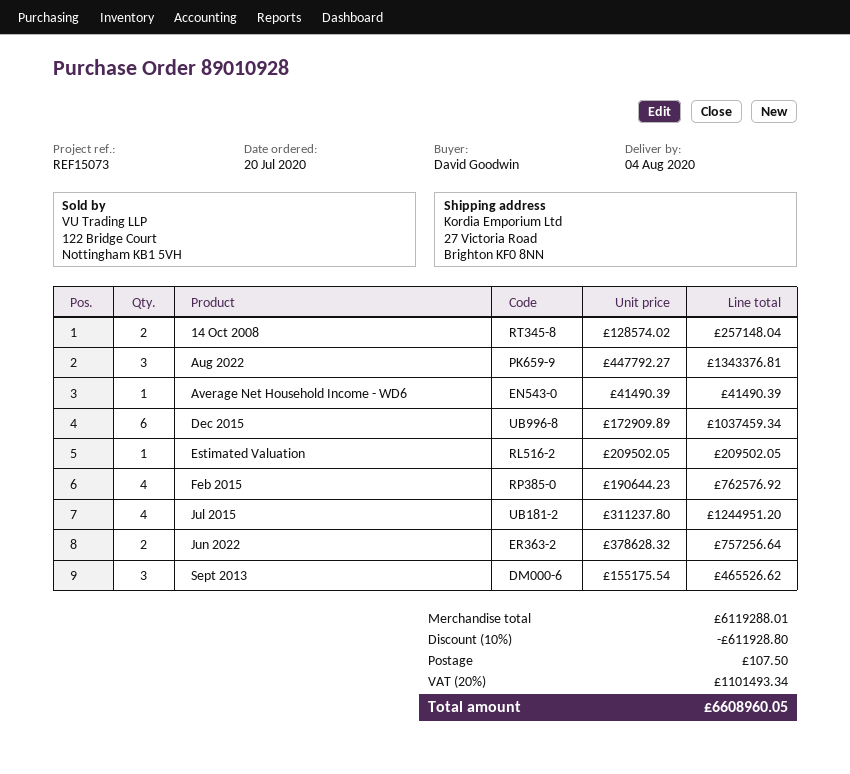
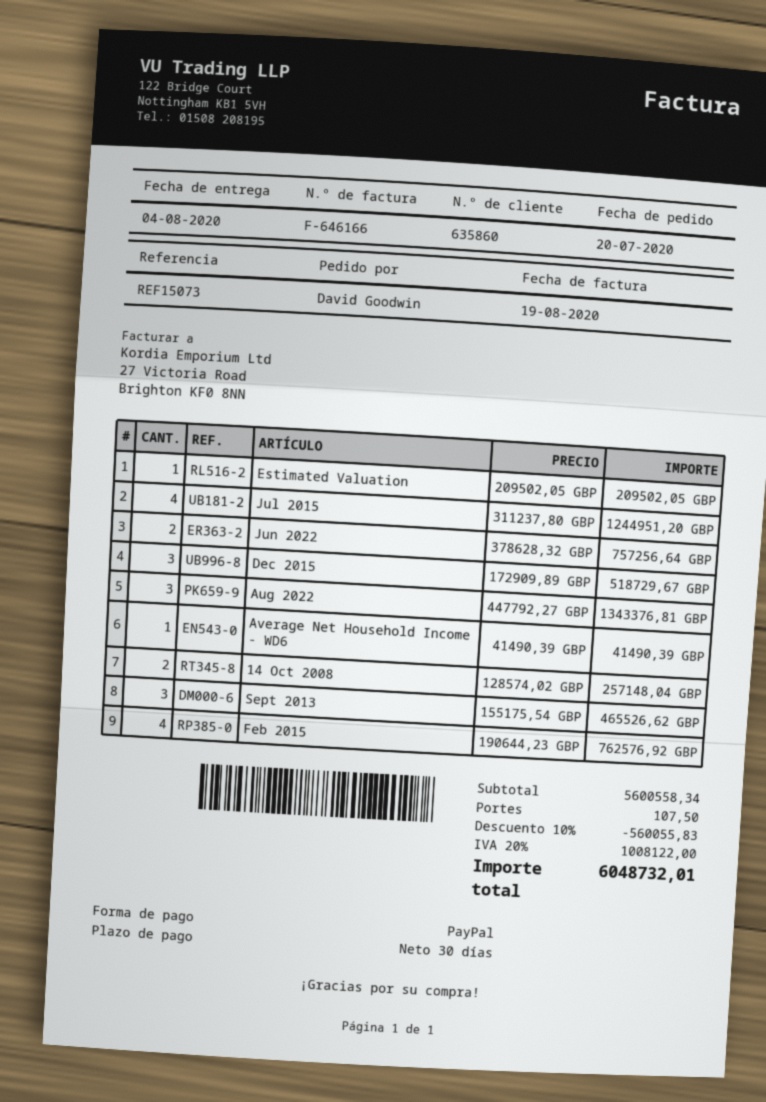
Dec 2015: 6 x 172909.89 = 1037459.34 -> 3 x 172909.89 = 518729.67
subtotal: 6119288.01 -> 5600558.34
discount: 10% = 611928.80 -> 10% = 560055.83
tax: 20% = 1101493.34 -> 20% = 1008122.00
total: 6608960.05 -> 6048732.01

